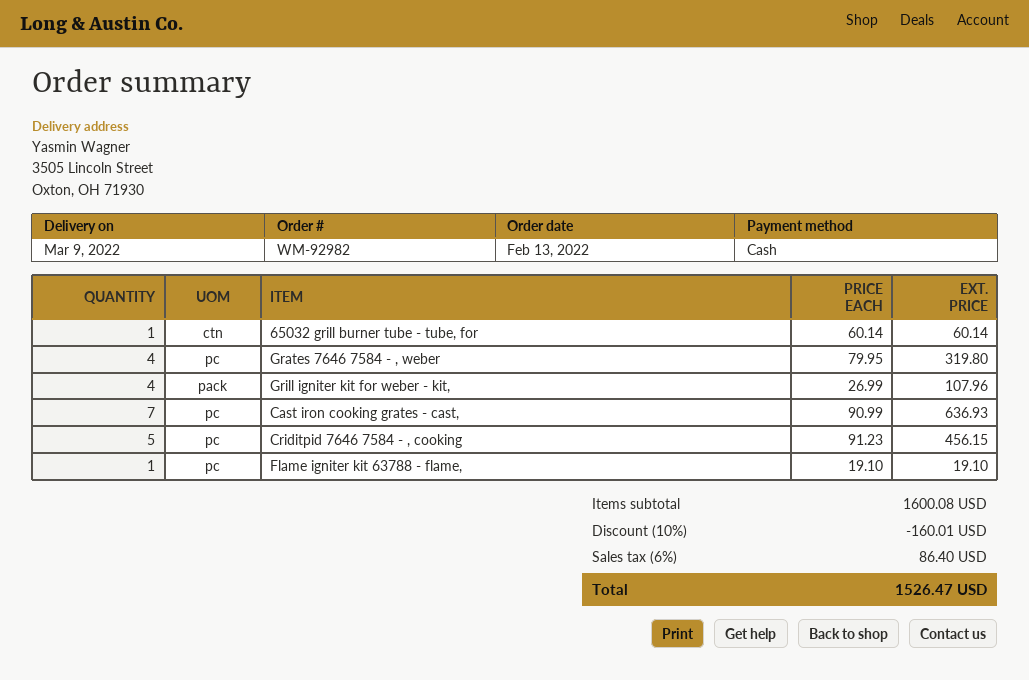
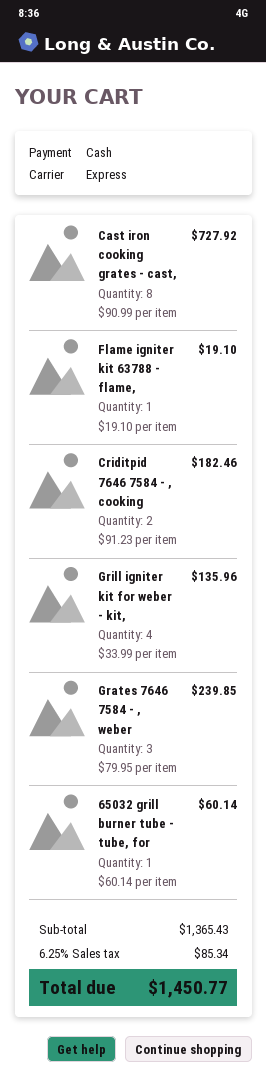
Grates 7646 7584 - , weber: 4 x 79.95 = 319.80 -> 3 x 79.95 = 239.85
Grill igniter kit for weber - kit,: 4 x 26.99 = 107.96 -> 4 x 33.99 = 135.96
Cast iron cooking grates - cast,: 7 x 90.99 = 636.93 -> 8 x 90.99 = 727.92
Criditpid 7646 7584 - , cooking: 5 x 91.23 = 456.15 -> 2 x 91.23 = 182.46
subtotal: 1600.08 -> 1365.43
discount: 10% = 160.01 -> none
tax: 6% = 86.40 -> 6.25% = 85.34
total: 1526.47 -> 1450.77

